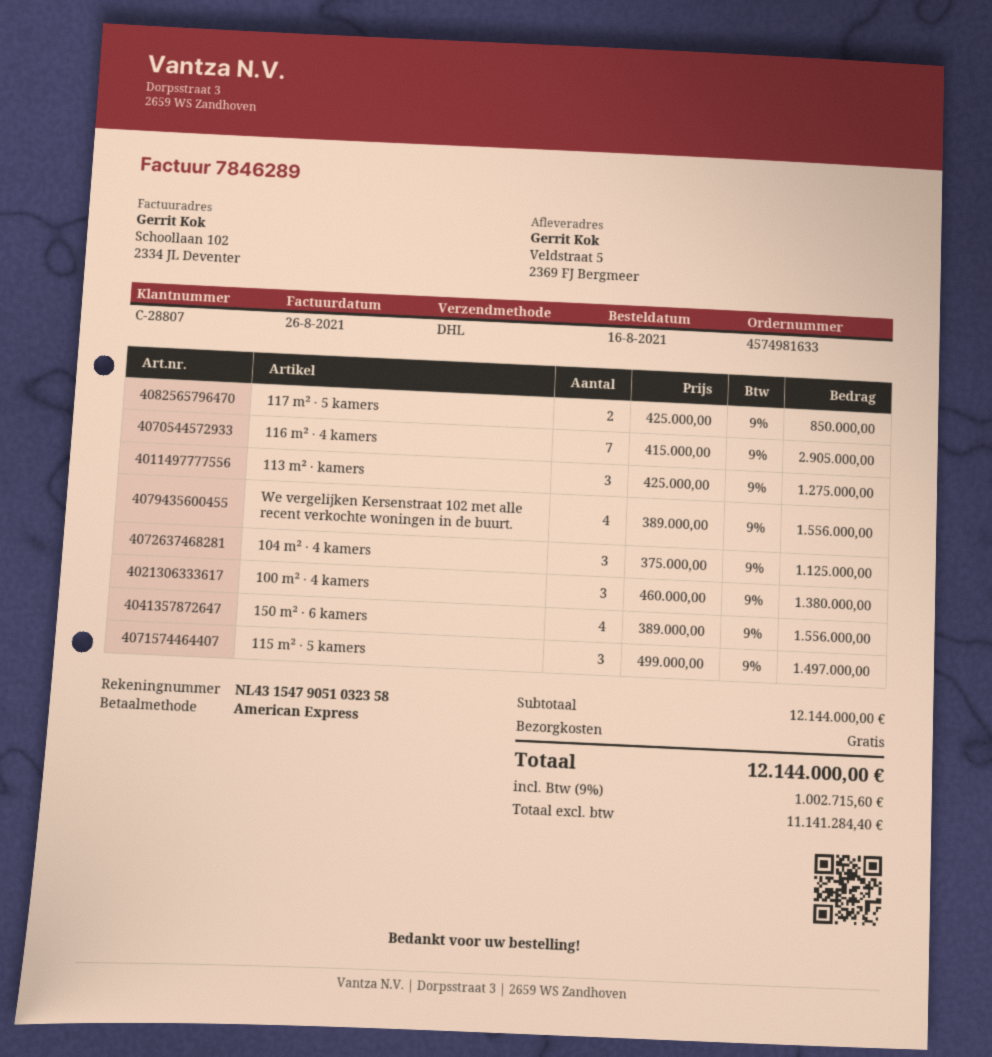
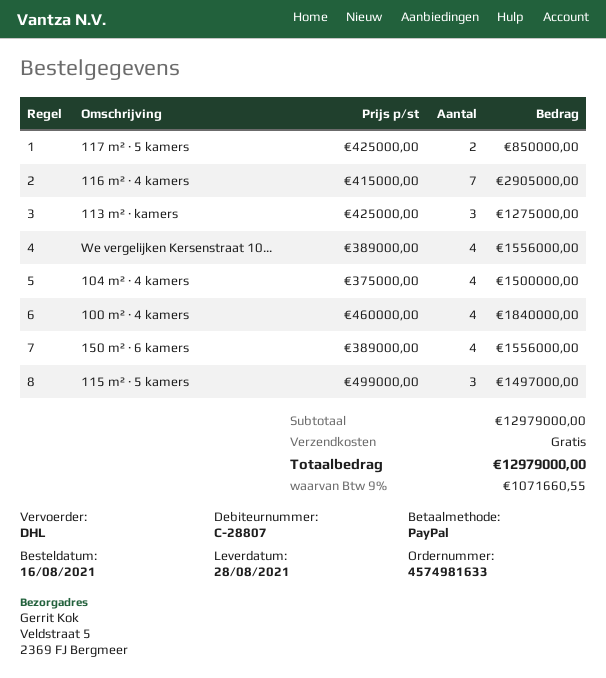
payment method: American Express -> PayPal
104 m² · 4 kamers: 3 x 375000.00 = 1125000.00 -> 4 x 375000.00 = 1500000.00
100 m² · 4 kamers: 3 x 460000.00 = 1380000.00 -> 4 x 460000.00 = 1840000.00
subtotal: 12144000.00 -> 12979000.00
tax: 9% = 1002715.60 -> 9% = 1071660.55
total: 12144000.00 -> 12979000.00

